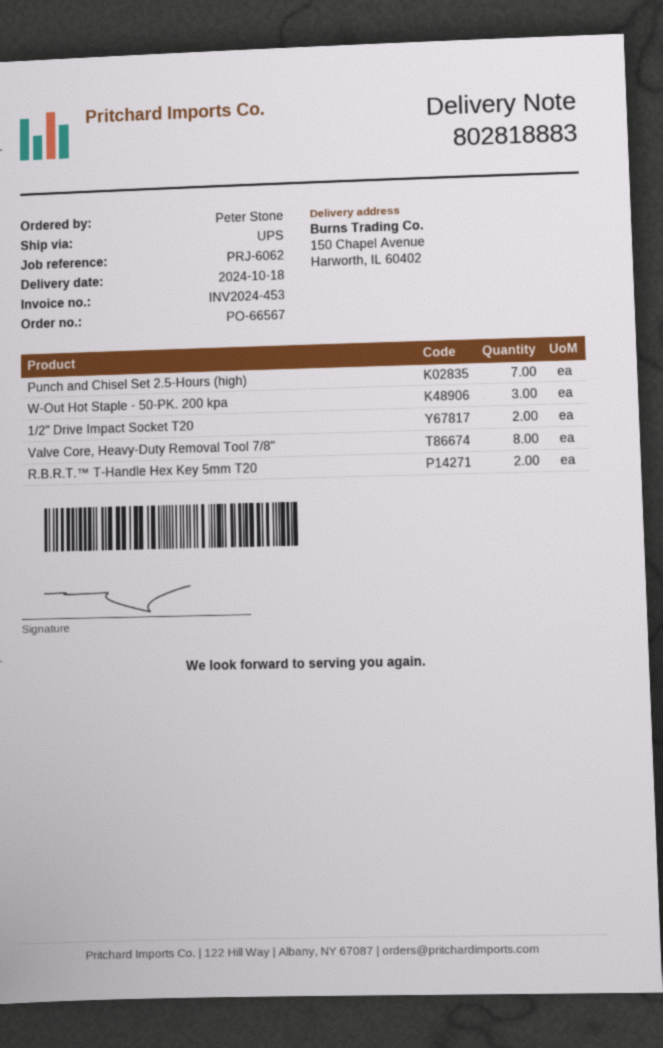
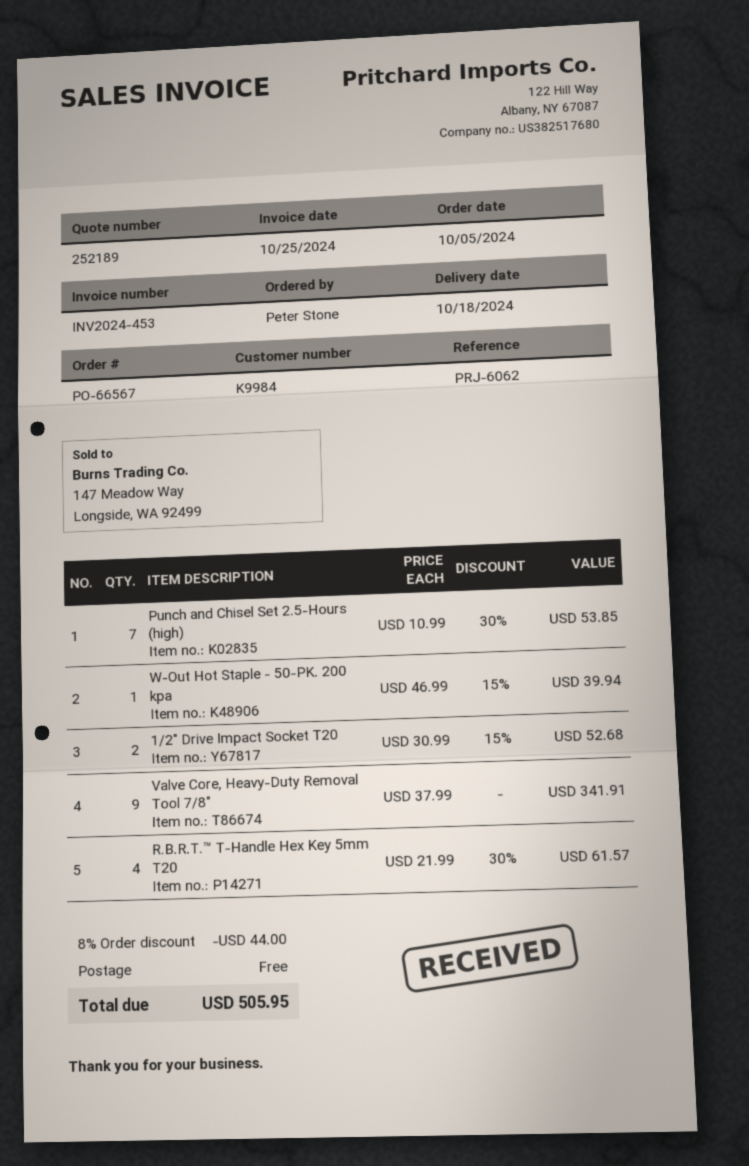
W-Out Hot Staple - 50-PK. 200 kpa: 3 -> 1
Valve Core, Heavy-Duty Removal Tool 7/8": 8 -> 9
R.B.R.T.™ T-Handle Hex Key 5mm T20: 2 -> 4

